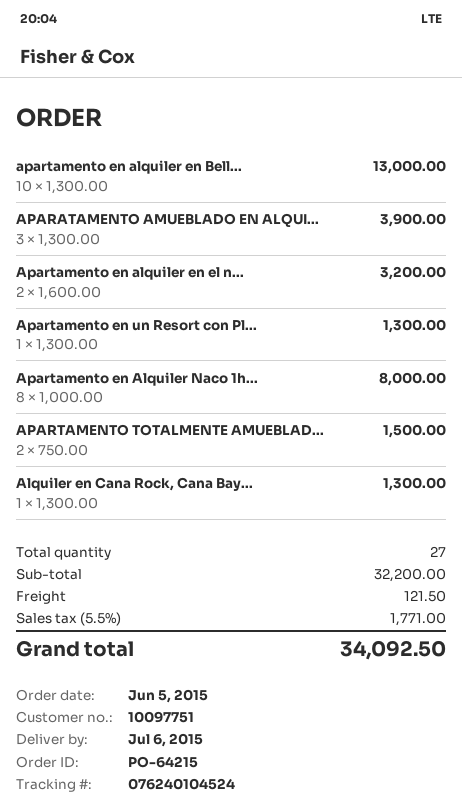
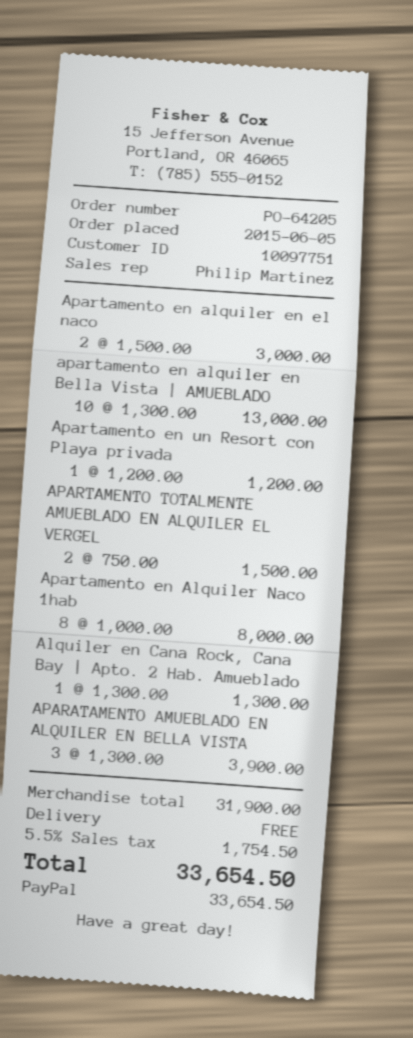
order number: PO-64215 -> PO-64205
Apartamento en alquiler en el n...: 2 x 1600.00 = 3200.00 -> 2 x 1500.00 = 3000.00
Apartamento en un Resort con Pl...: 1 x 1300.00 = 1300.00 -> 1 x 1200.00 = 1200.00
subtotal: 32200.00 -> 31900.00
shipping: 121.50 -> 0.00
tax: 5.5% = 1771.00 -> 5.5% = 1754.50
total: 34092.50 -> 33654.50

